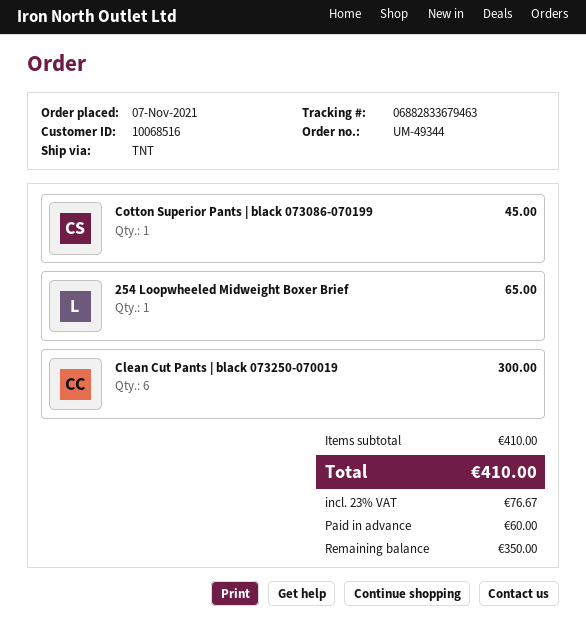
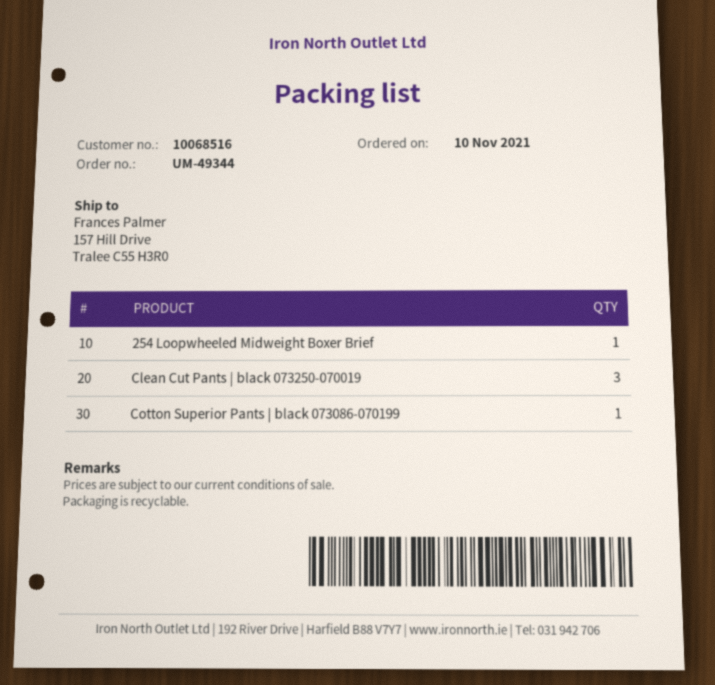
order date: 2021-11-07 -> 2021-11-10
Clean Cut Pants | black 073250-070019: 6 -> 3

